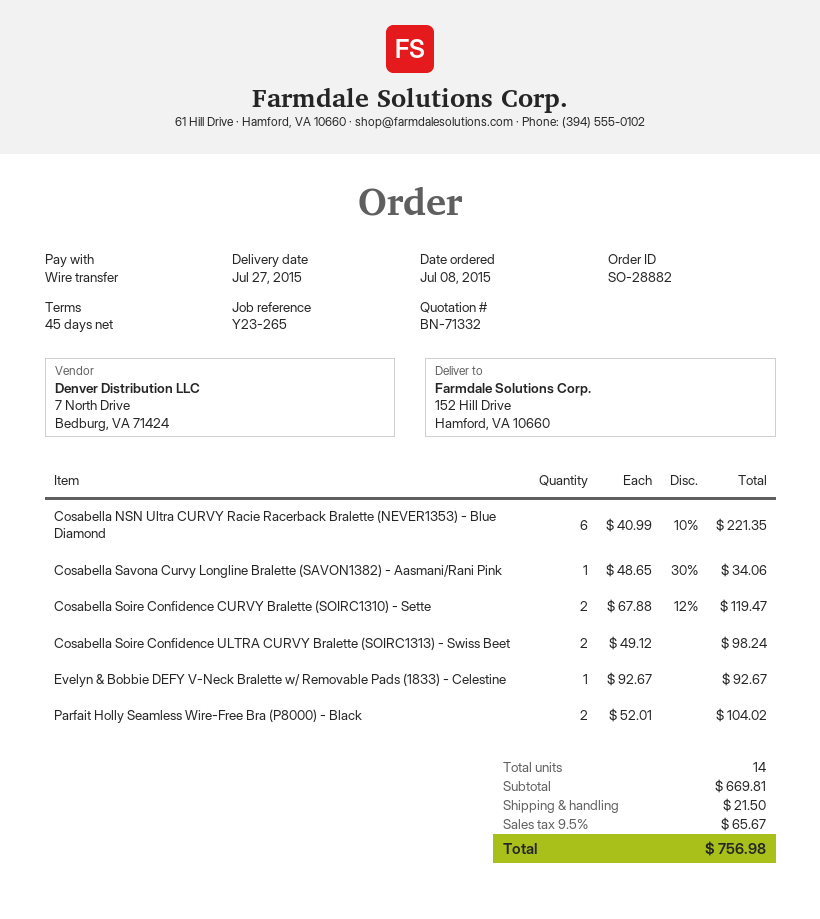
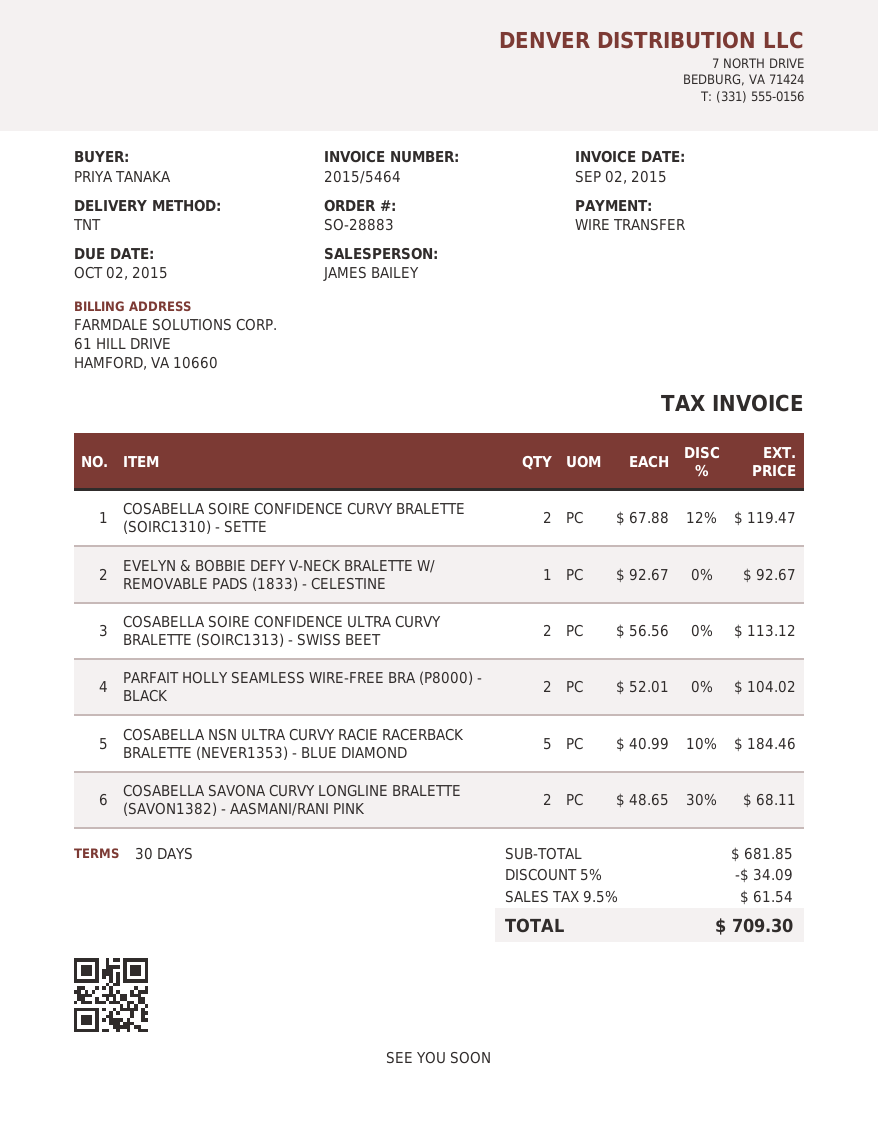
order number: SO-28882 -> SO-28883
payment terms: 45 days -> 30 days
Cosabella NSN Ultra CURVY Racie Racerback Bralette (NEVER1353) - Blue Diamond: 6 x 40.99 - 10% = 221.35 -> 5 x 40.99 - 10% = 184.46
Cosabella Savona Curvy Longline Bralette (SAVON1382) - Aasmani/Rani Pink: 1 x 48.65 - 30% = 34.06 -> 2 x 48.65 - 30% = 68.11
Cosabella Soire Confidence ULTRA CURVY Bralette (SOIRC1313) - Swiss Beet: 2 x 49.12 = 98.24 -> 2 x 56.56 = 113.12
subtotal: 669.81 -> 681.85
discount: none -> 5% = 34.09
shipping: 21.50 -> none
tax: 9.5% = 65.67 -> 9.5% = 61.54
total: 756.98 -> 709.30

